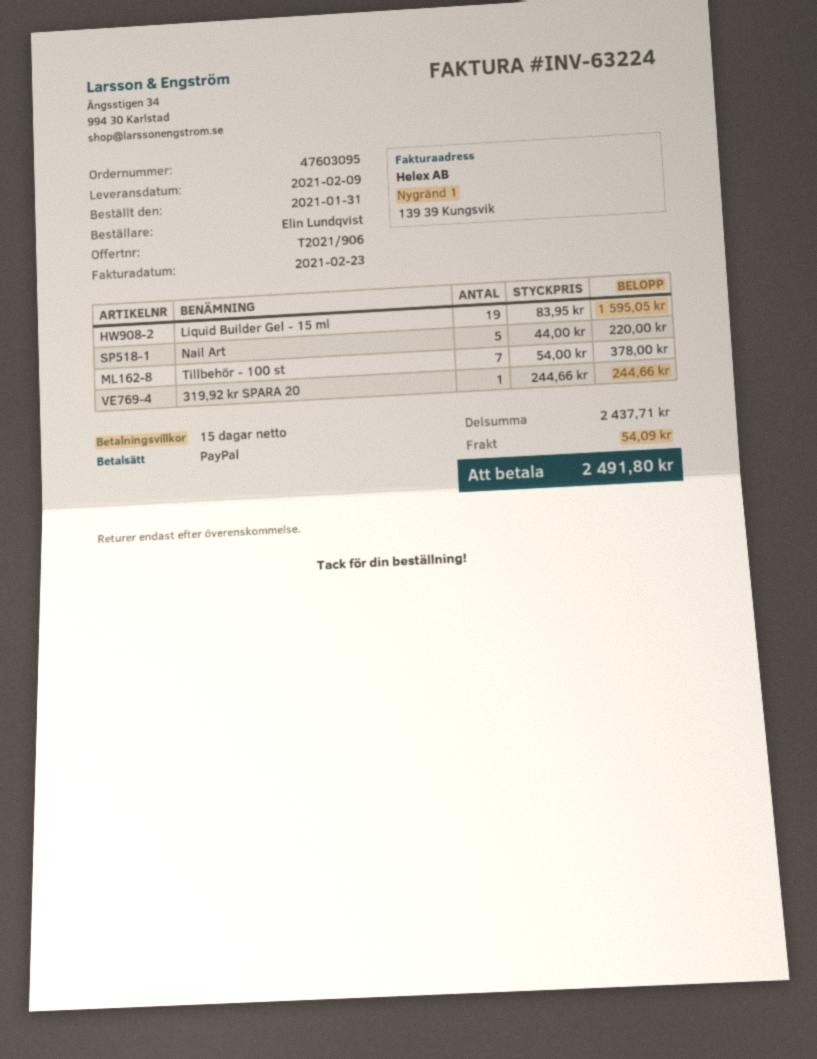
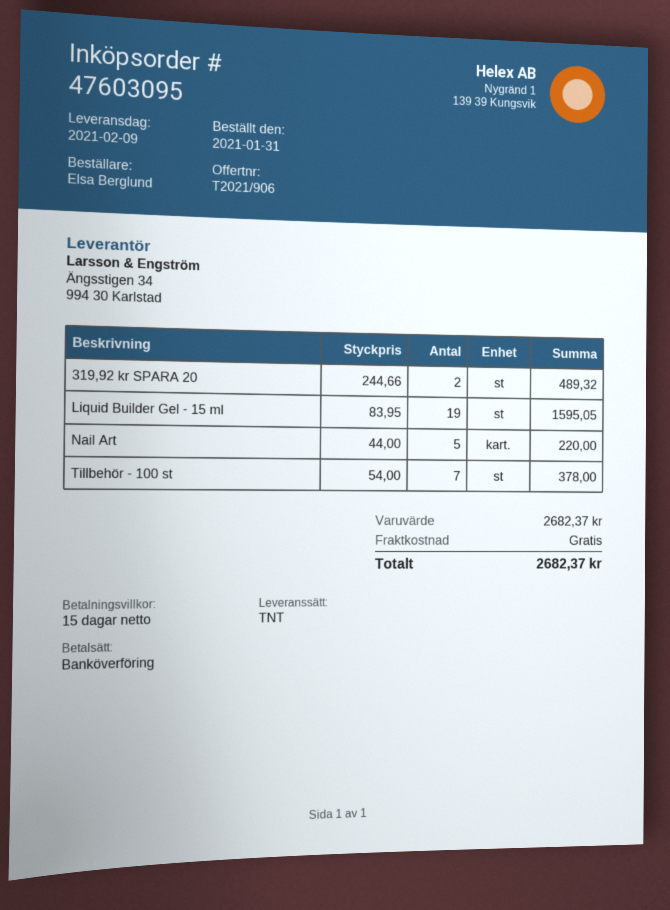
ordered by: Elin Lundqvist -> Elsa Berglund
payment method: PayPal -> bank transfer
319,92 kr SPARA 20: 1 x 244.66 = 244.66 -> 2 x 244.66 = 489.32
subtotal: 2437.71 -> 2682.37
shipping: 54.09 -> 0.00
total: 2491.80 -> 2682.37

